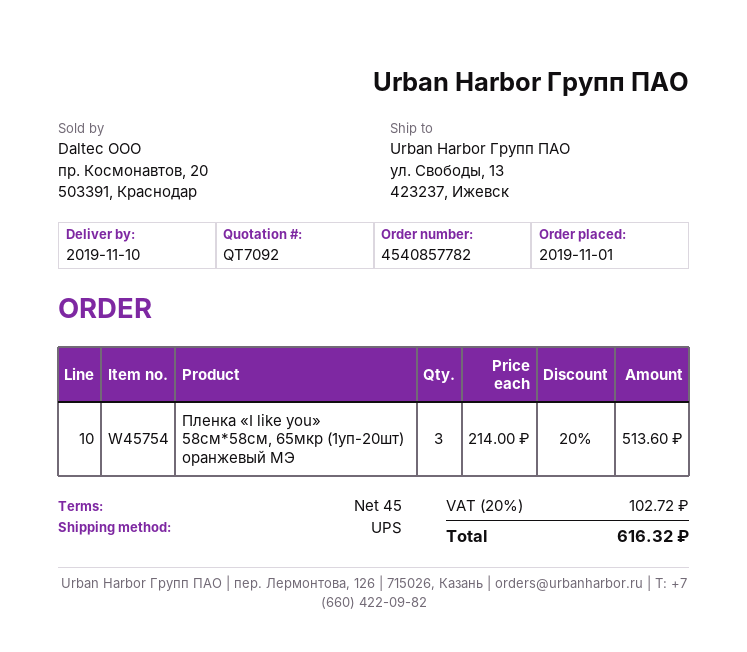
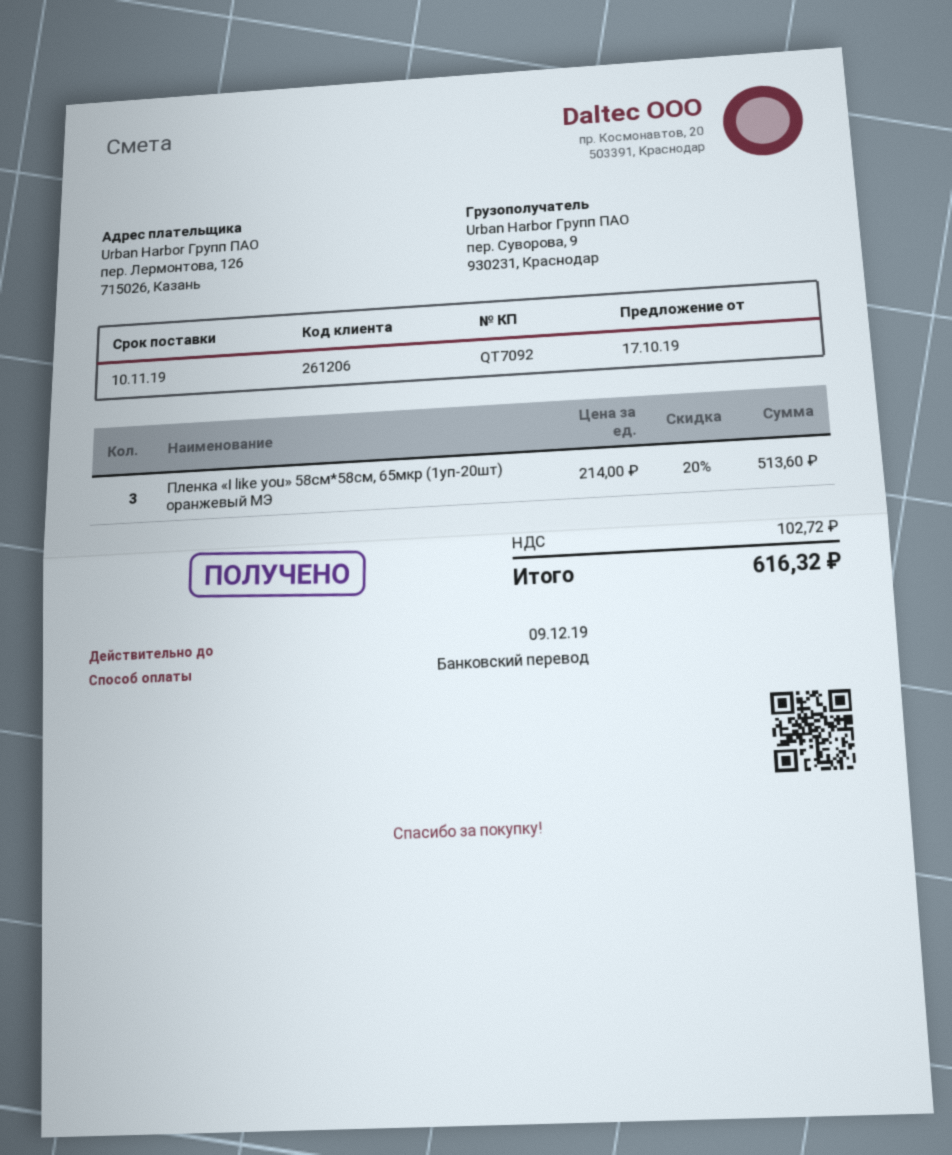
ship to: ул. Свободы, 13, 423237, Ижевск -> пер. Суворова, 9, 930231, Краснодар

